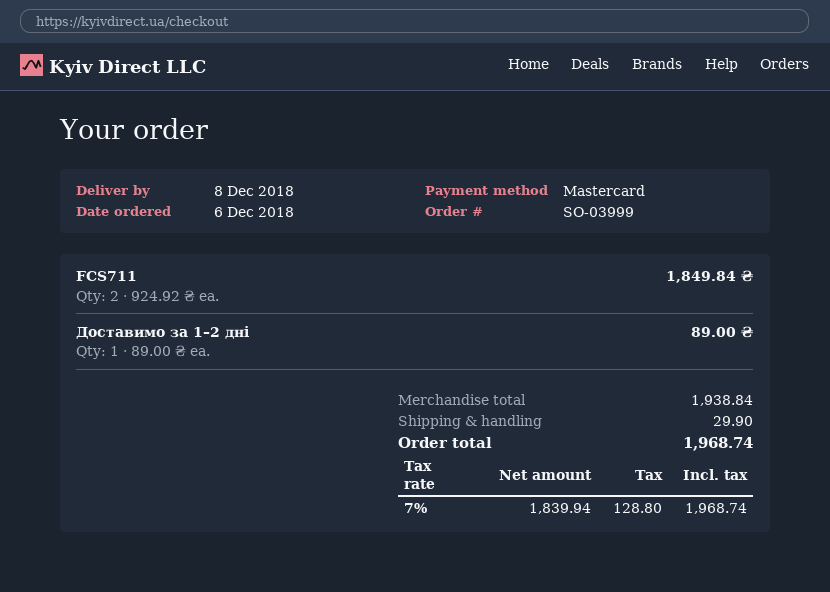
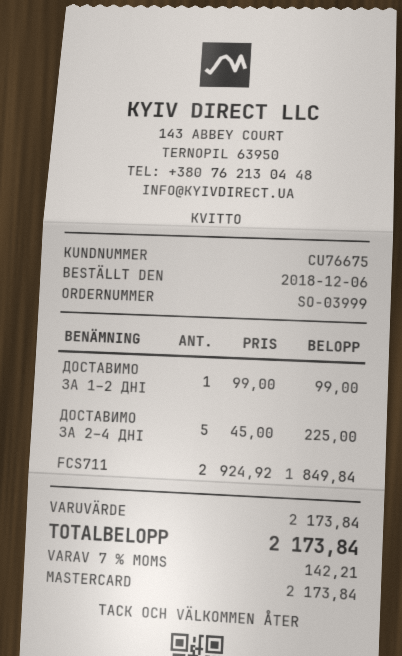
Доставимо за 1–2 дні: 1 x 89.00 = 89.00 -> 1 x 99.00 = 99.00
ДОСТАВИМО ЗА 2–4 ДНІ: none -> 5 x 45.00 = 225.00
subtotal: 1938.84 -> 2173.84
shipping: 29.90 -> none
tax: 7% = 128.80 -> 7% = 142.21
total: 1968.74 -> 2173.84

